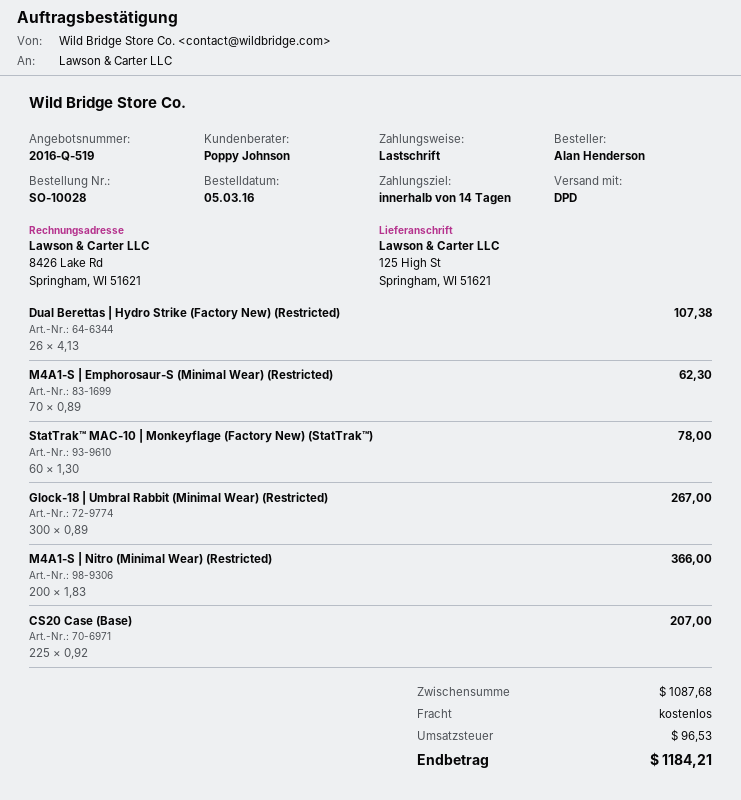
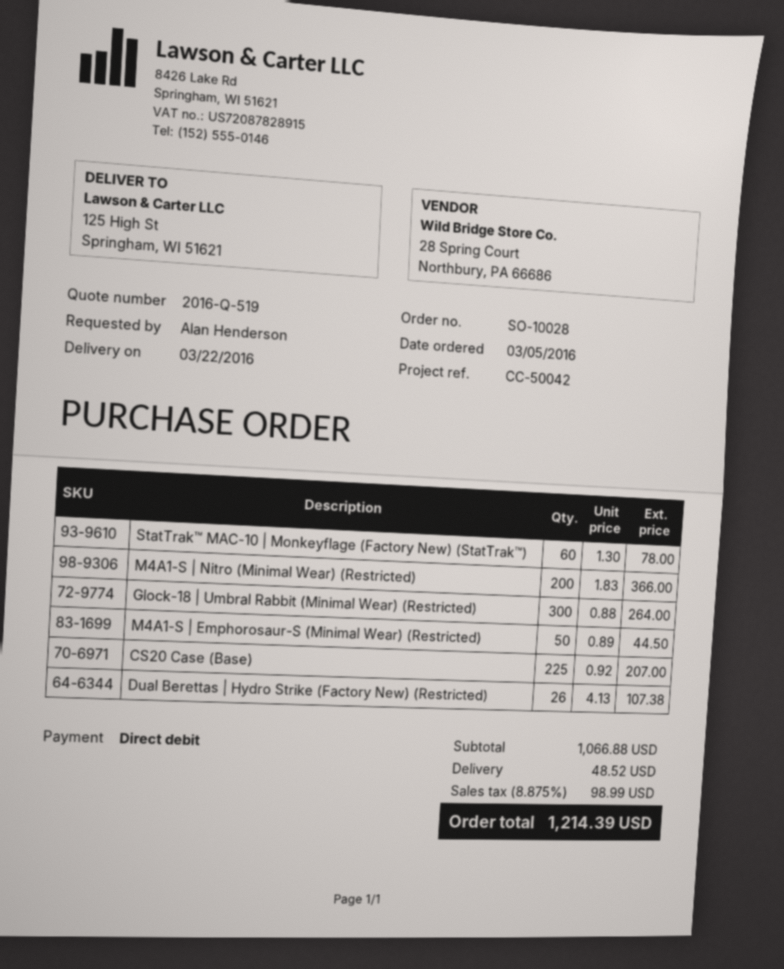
M4A1-S | Emphorosaur-S (Minimal Wear) (Restricted): 70 x 0.89 = 62.30 -> 50 x 0.89 = 44.50
Glock-18 | Umbral Rabbit (Minimal Wear) (Restricted): 300 x 0.89 = 267.00 -> 300 x 0.88 = 264.00
subtotal: 1087.68 -> 1066.88
shipping: 0.00 -> 48.52
tax: 96.53 -> 98.99
total: 1184.21 -> 1214.39

